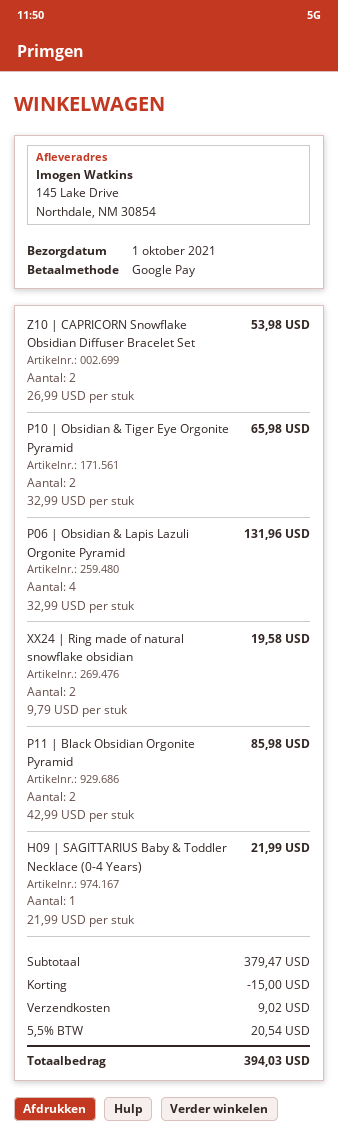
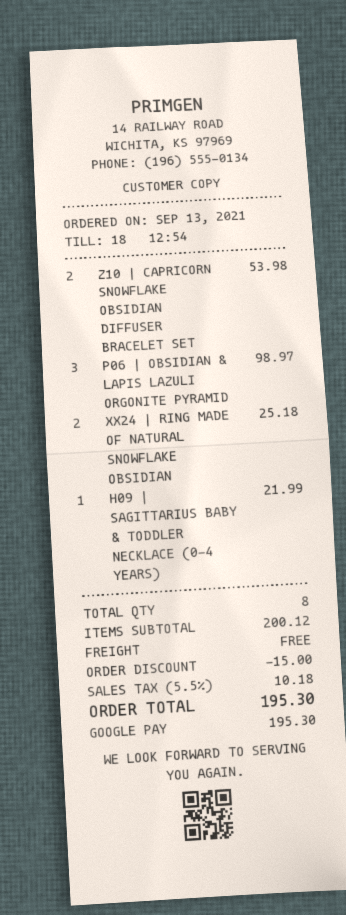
P10 | Obsidian & Tiger Eye Orgonite Pyramid: 2 for 65.98 -> none
P06 | Obsidian & Lapis Lazuli Orgonite Pyramid: 4 for 131.96 -> 3 for 98.97
XX24 | Ring made of natural snowflake obsidian: 2 for 19.58 -> 2 for 25.18
P11 | Black Obsidian Orgonite Pyramid: 2 for 85.98 -> none
subtotal: 379.47 -> 200.12
shipping: 9.02 -> 0.00
tax: 5.5% = 20.54 -> 5.5% = 10.18
total: 394.03 -> 195.30

